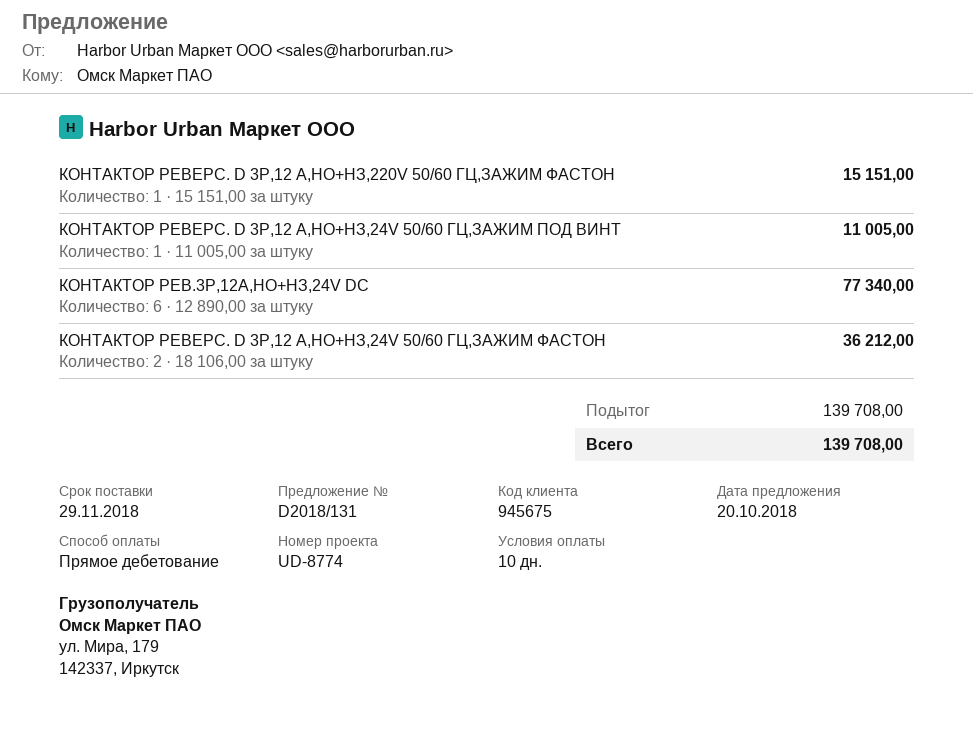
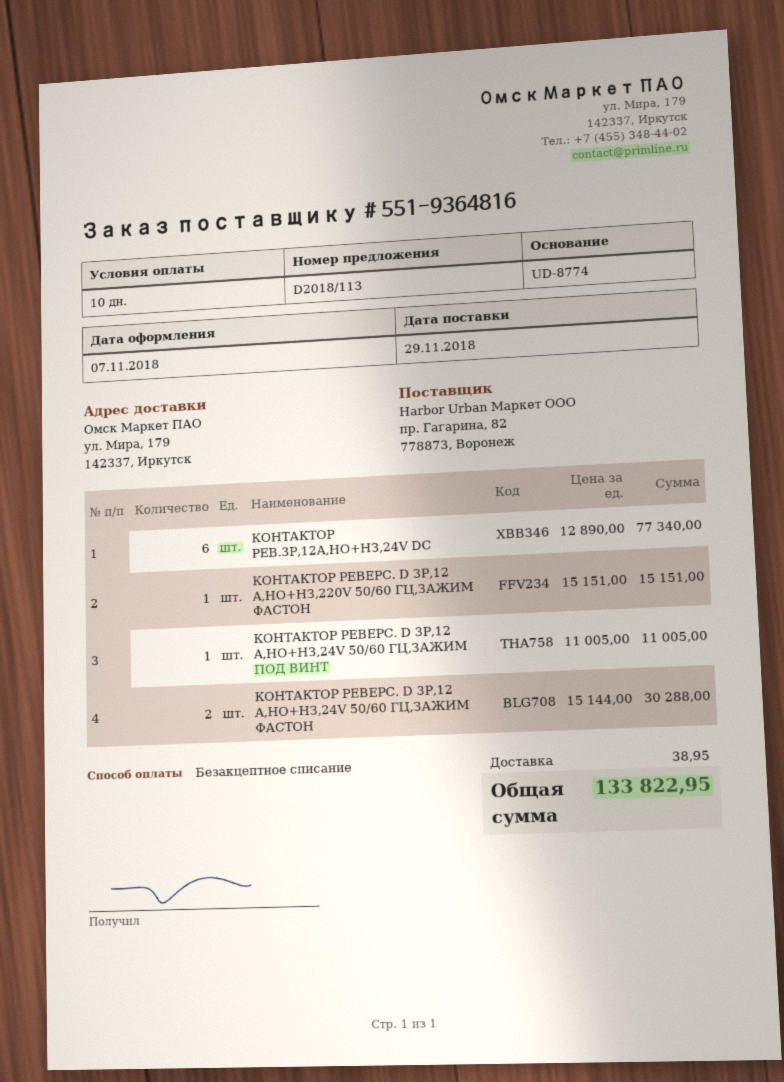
quote number: D2018/131 -> D2018/113
КОНТАКТОР РЕВЕРС. D 3Р,12 A,НО+НЗ,24V 50/60 ГЦ,ЗАЖИМ ФАСТОН: 2 x 18106.00 = 36212.00 -> 2 x 15144.00 = 30288.00
shipping: none -> 38.95
total: 139708.00 -> 133822.95

